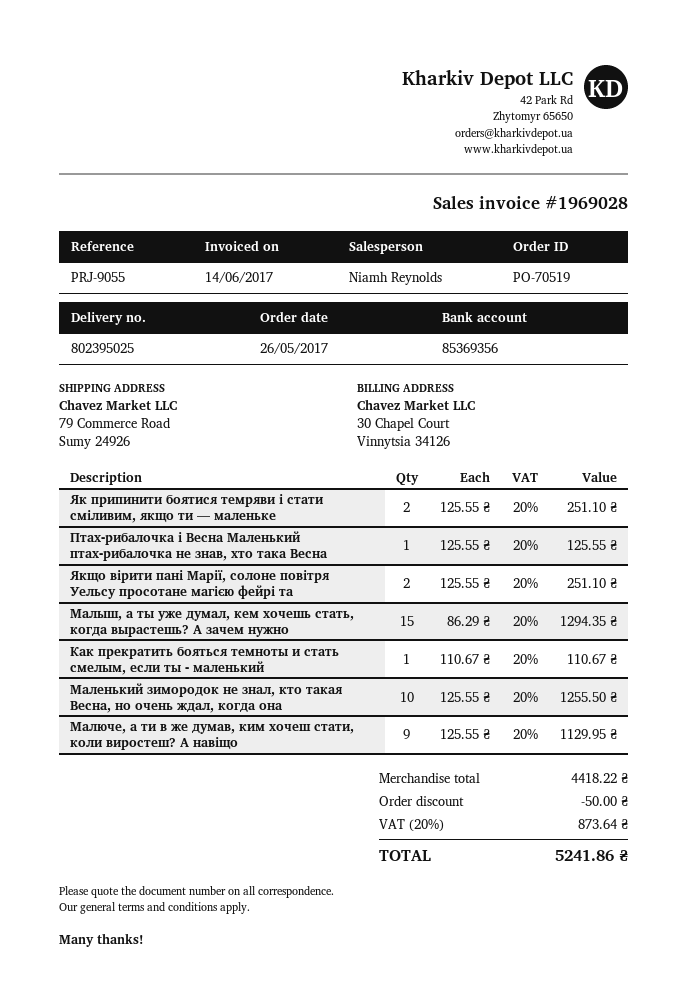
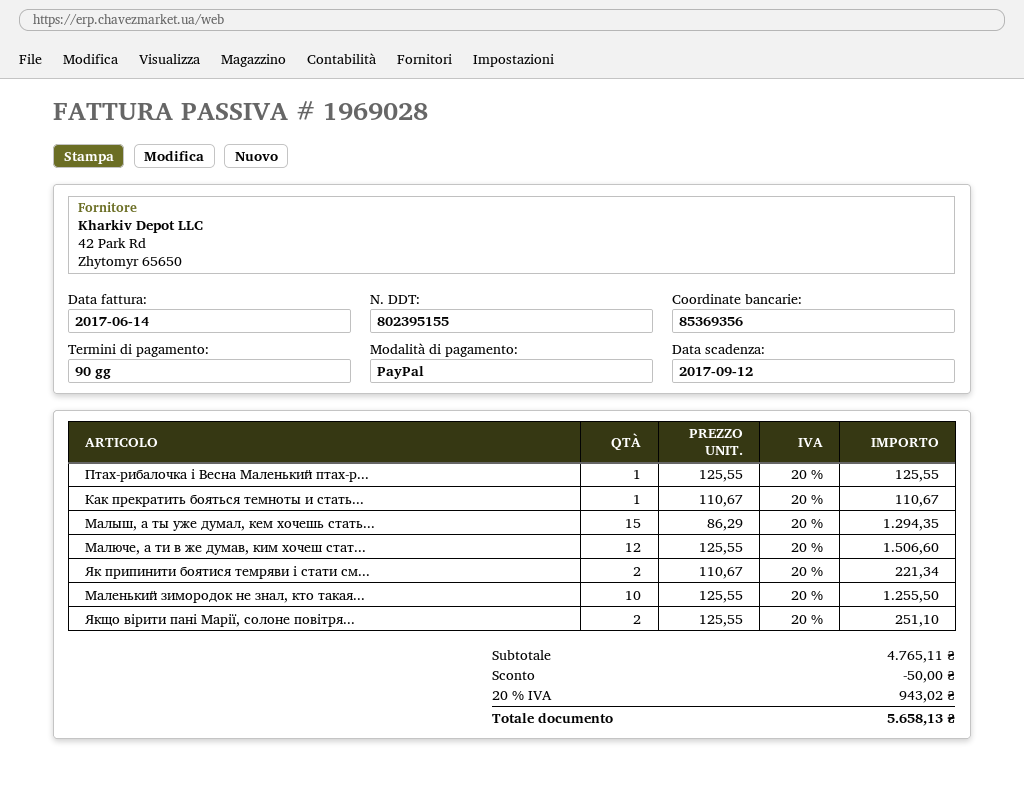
delivery note number: 802395025 -> 802395155
Як припинити боятися темряви і стати сміливим, якщо ти — маленьке: 2 x 125.55 = 251.10 -> 2 x 110.67 = 221.34
Малюче, а ти в же думав, ким хочеш стати, коли виростеш? А навіщо: 9 x 125.55 = 1129.95 -> 12 x 125.55 = 1506.60
subtotal: 4418.22 -> 4765.11
tax: 20% = 873.64 -> 20% = 943.02
total: 5241.86 -> 5658.13

